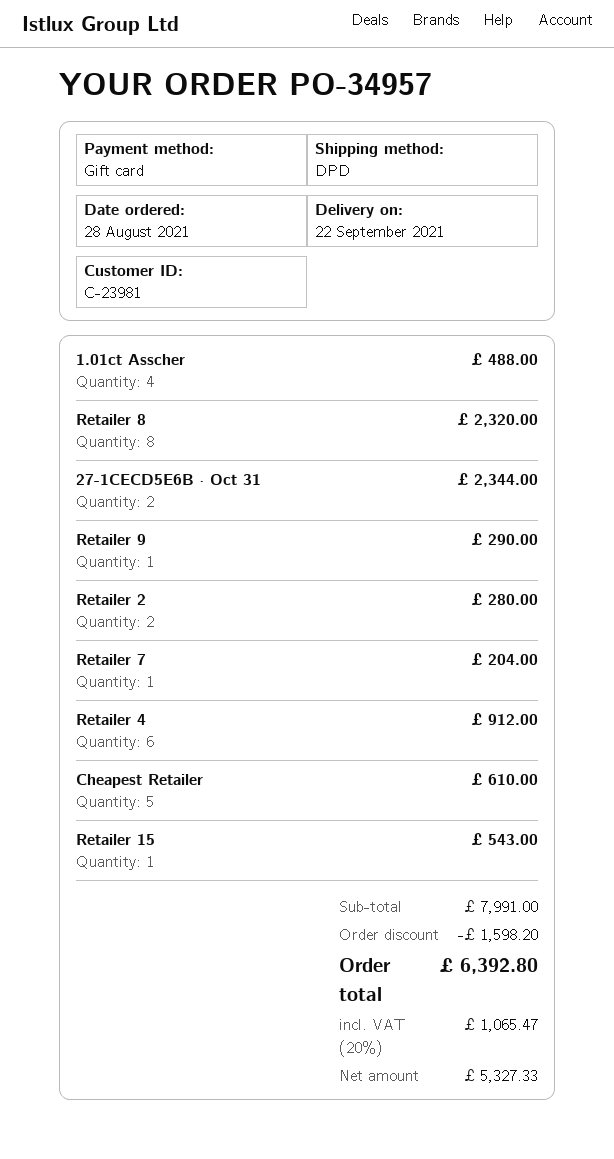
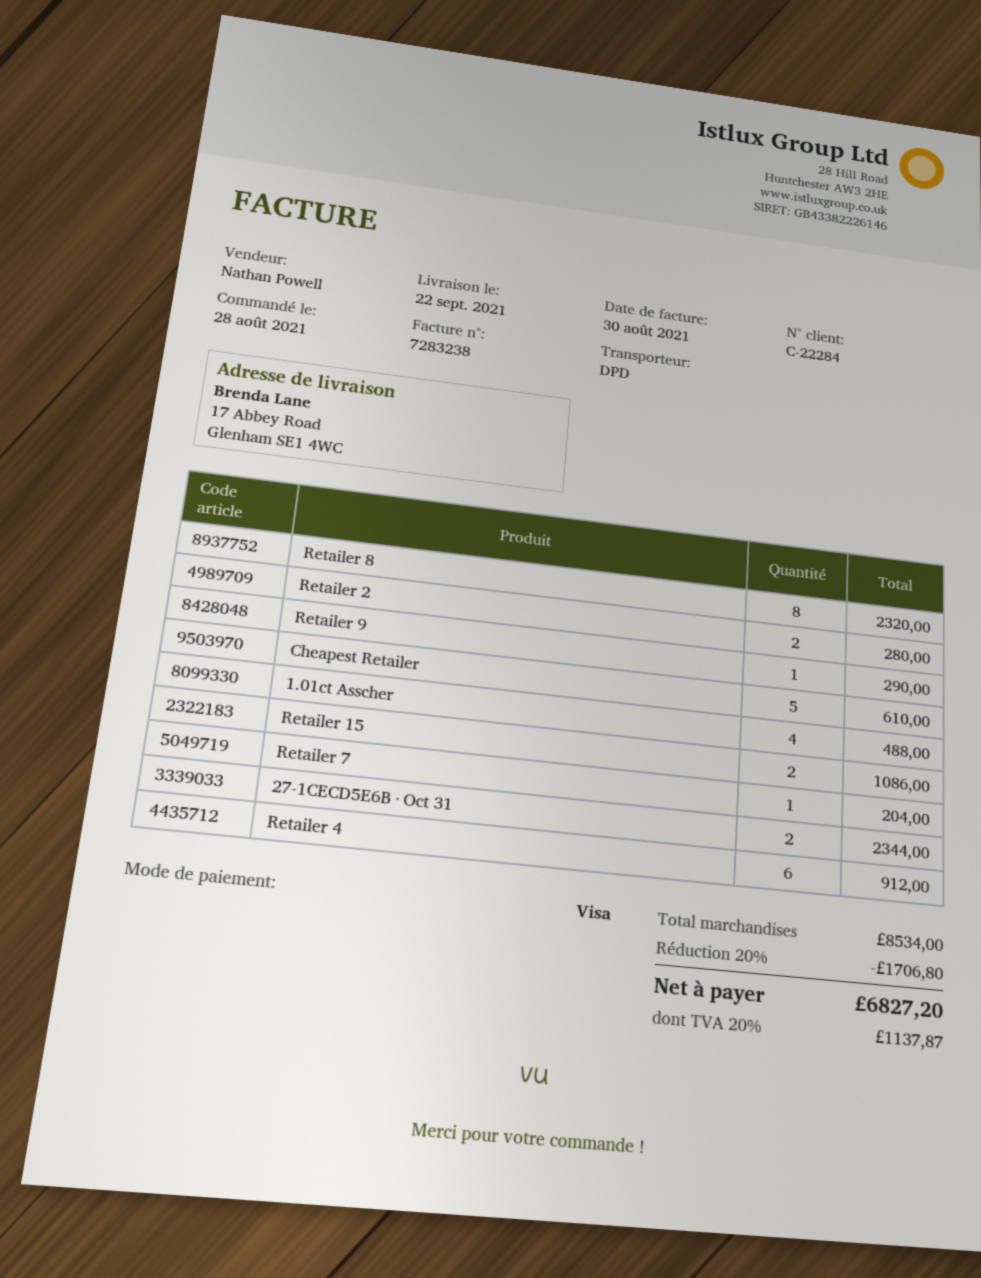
customer number: C-23981 -> C-22284
payment method: gift card -> Visa
Retailer 15: 1 for 543.00 -> 2 for 1086.00
subtotal: 7991.00 -> 8534.00
discount: 1598.20 -> 1706.80
tax: 20% = 1065.47 -> 20% = 1137.87
total: 6392.80 -> 6827.20

